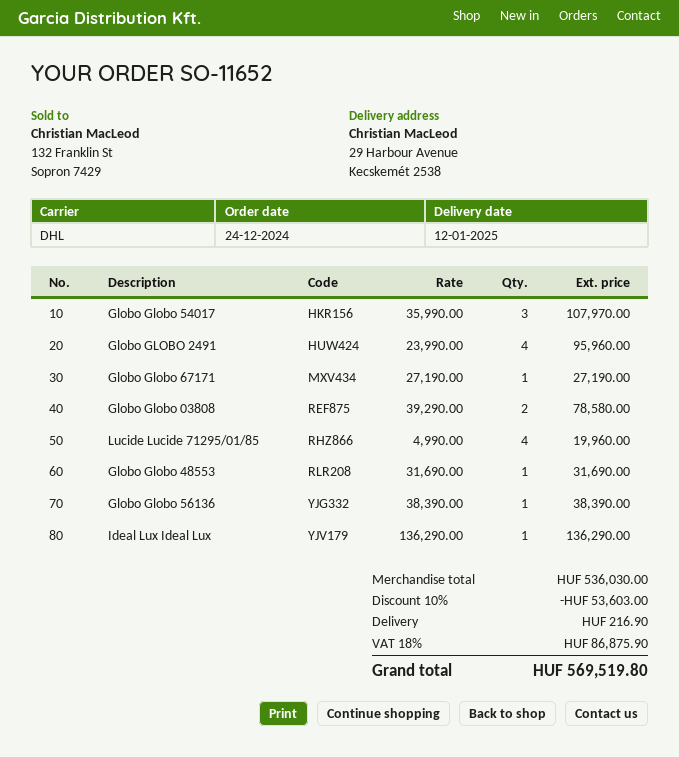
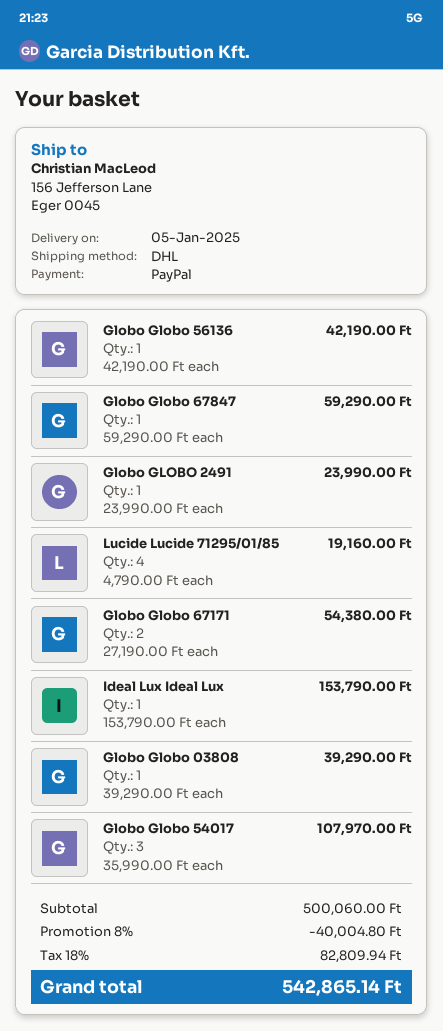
delivery date: 2025-01-12 -> 2025-01-05
ship to: 29 Harbour Avenue, Kecskemét 2538 -> 156 Jefferson Lane, Eger 0045
Globo GLOBO 2491: 4 x 23990.00 = 95960.00 -> 1 x 23990.00 = 23990.00
Globo Globo 67171: 1 x 27190.00 = 27190.00 -> 2 x 27190.00 = 54380.00
Globo Globo 03808: 2 x 39290.00 = 78580.00 -> 1 x 39290.00 = 39290.00
Lucide Lucide 71295/01/85: 4 x 4990.00 = 19960.00 -> 4 x 4790.00 = 19160.00
Globo Globo 48553: 1 x 31690.00 = 31690.00 -> none
Globo Globo 56136: 1 x 38390.00 = 38390.00 -> 1 x 42190.00 = 42190.00
Ideal Lux Ideal Lux: 1 x 136290.00 = 136290.00 -> 1 x 153790.00 = 153790.00
Globo Globo 67847: none -> 1 x 59290.00 = 59290.00
subtotal: 536030.00 -> 500060.00
discount: 10% = 53603.00 -> 8% = 40004.80
shipping: 216.90 -> none
tax: 18% = 86875.90 -> 18% = 82809.94
total: 569519.80 -> 542865.14

